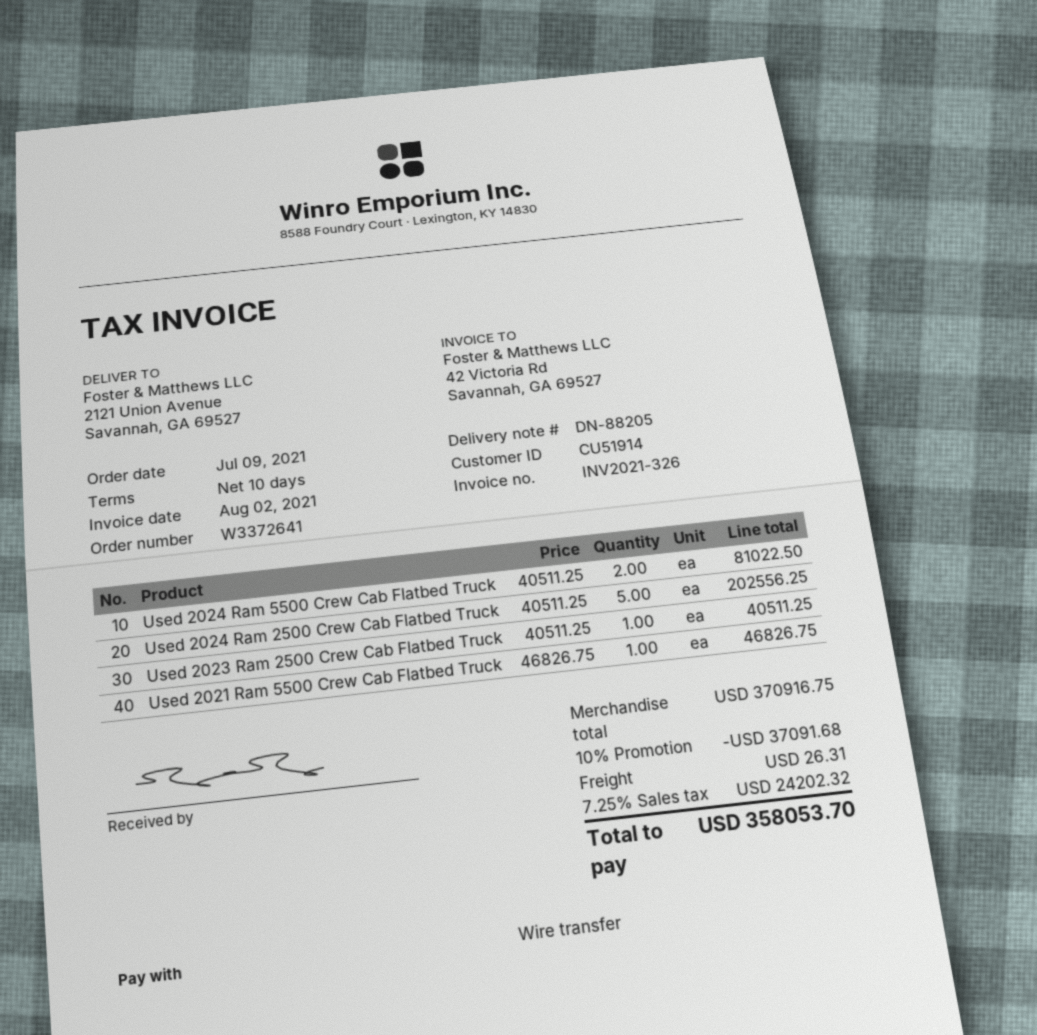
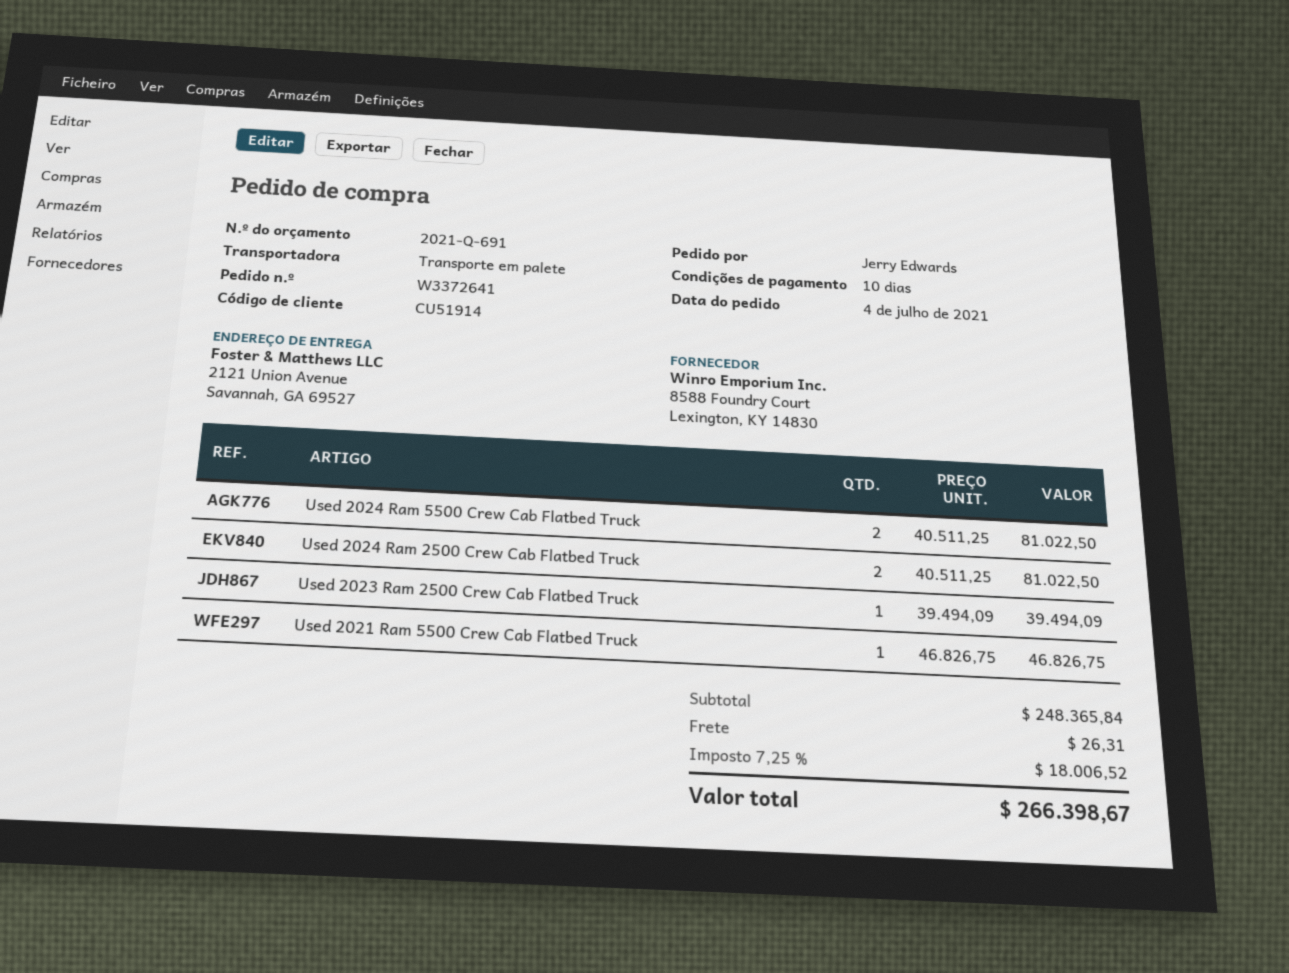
order date: 2021-07-09 -> 2021-07-04
Used 2024 Ram 2500 Crew Cab Flatbed Truck: 5 x 40511.25 = 202556.25 -> 2 x 40511.25 = 81022.50
Used 2023 Ram 2500 Crew Cab Flatbed Truck: 1 x 40511.25 = 40511.25 -> 1 x 39494.09 = 39494.09
subtotal: 370916.75 -> 248365.84
discount: 10% = 37091.68 -> none
tax: 7.25% = 24202.32 -> 7.25% = 18006.52
total: 358053.70 -> 266398.67

